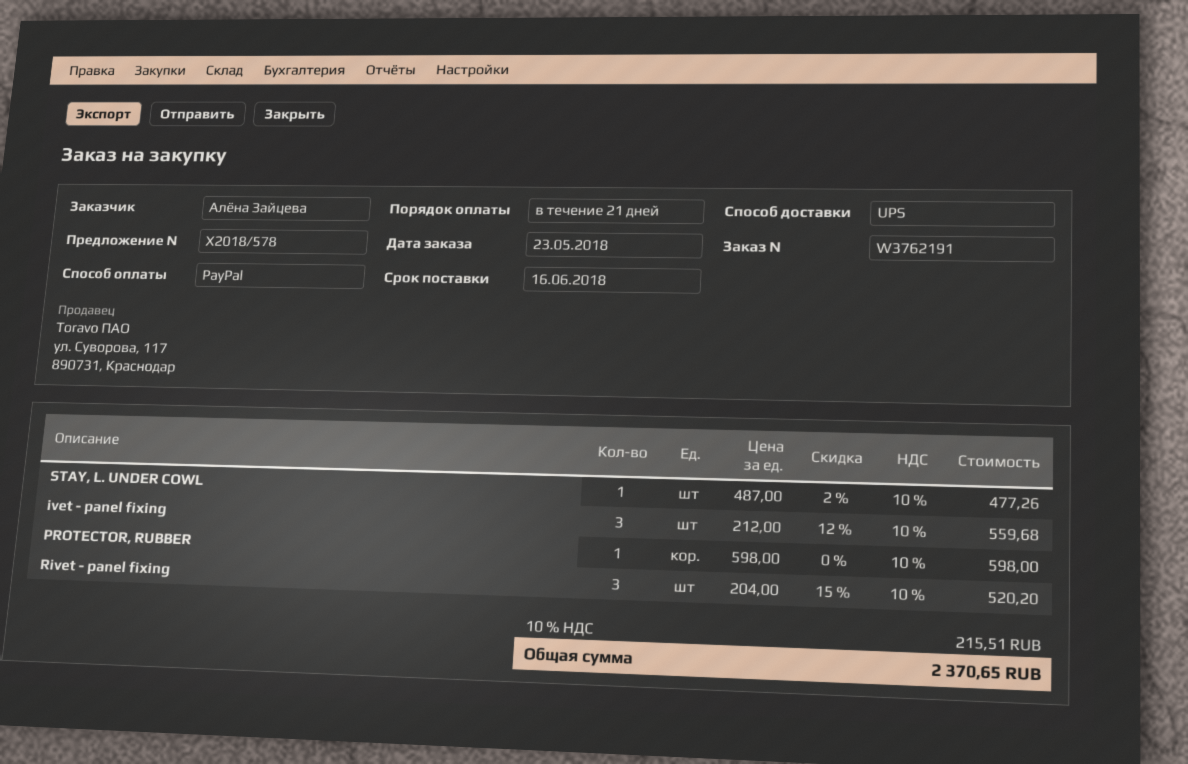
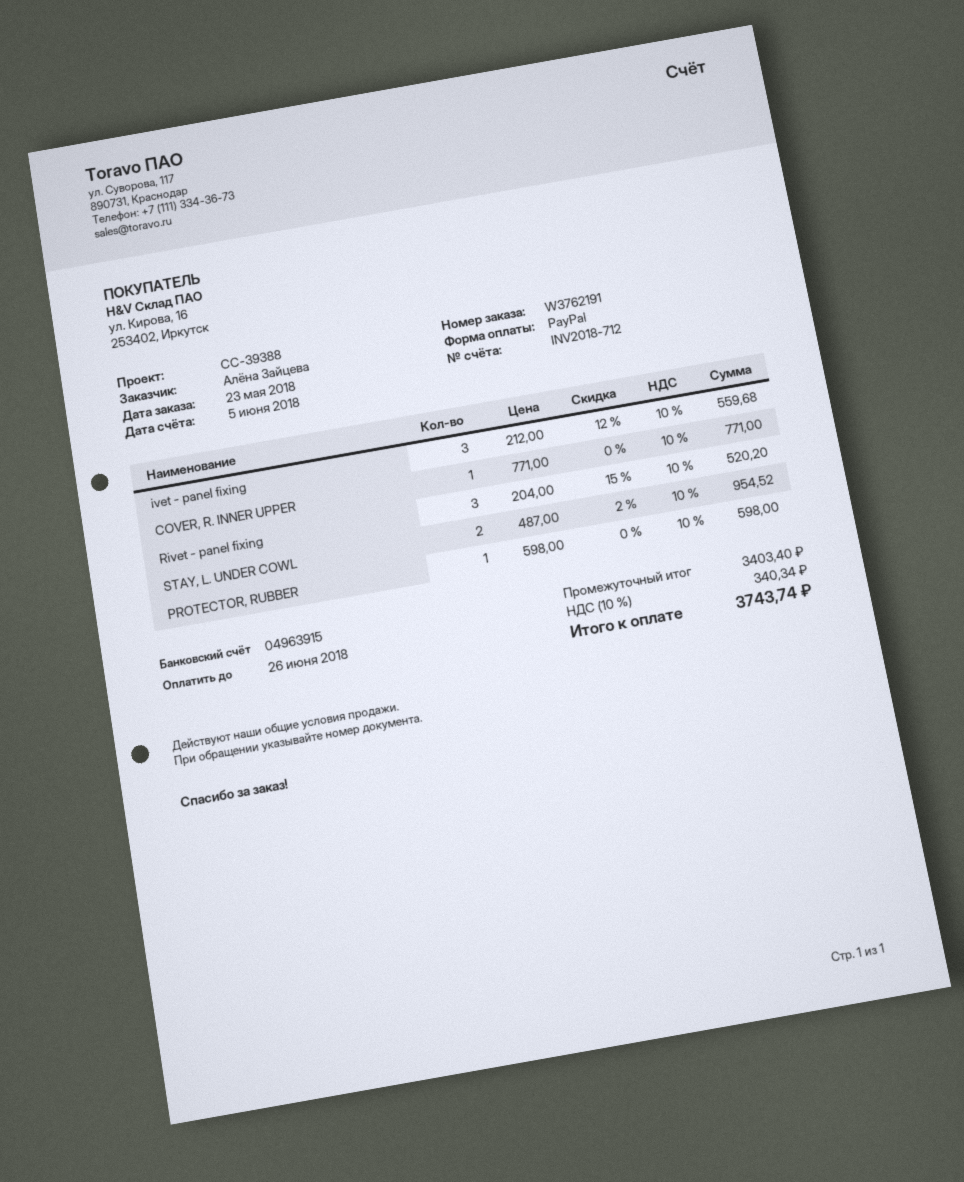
STAY, L. UNDER COWL: 1 x 487.00 - 2% = 477.26 -> 2 x 487.00 - 2% = 954.52
COVER, R. INNER UPPER: none -> 1 x 771.00 = 771.00
tax: 10% = 215.51 -> 10% = 340.34
total: 2370.65 -> 3743.74

